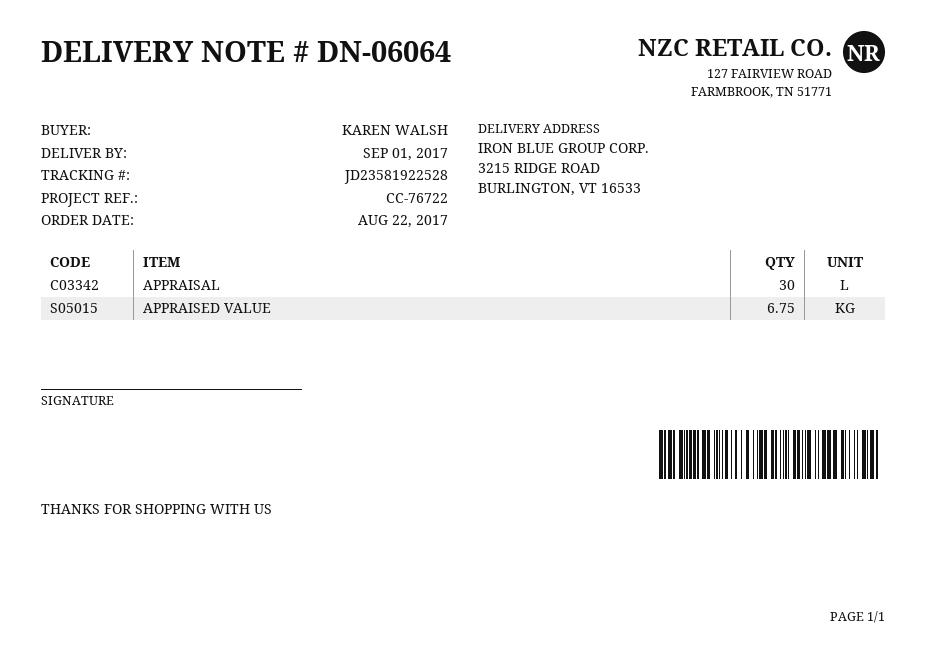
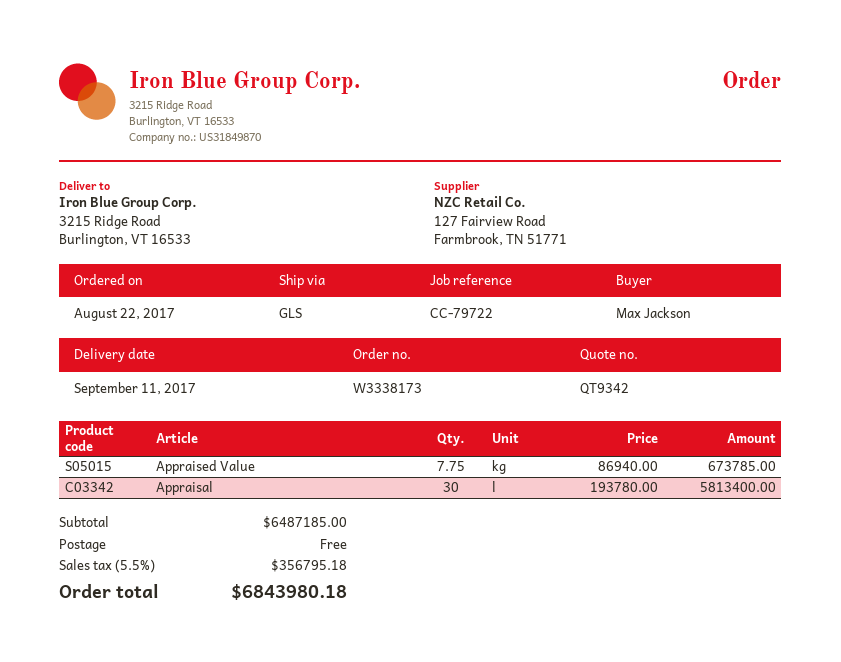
delivery date: 2017-09-01 -> 2017-09-11
reference: CC-76722 -> CC-79722
ordered by: KAREN WALSH -> Max Jackson
APPRAISED VALUE: 6.75 -> 7.75

